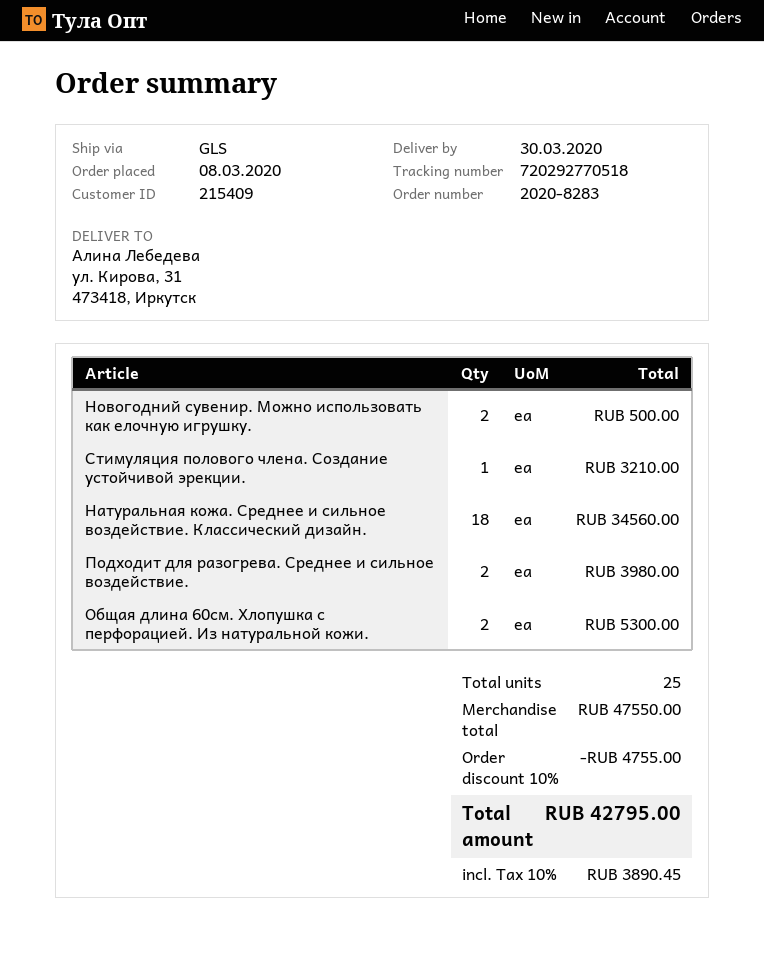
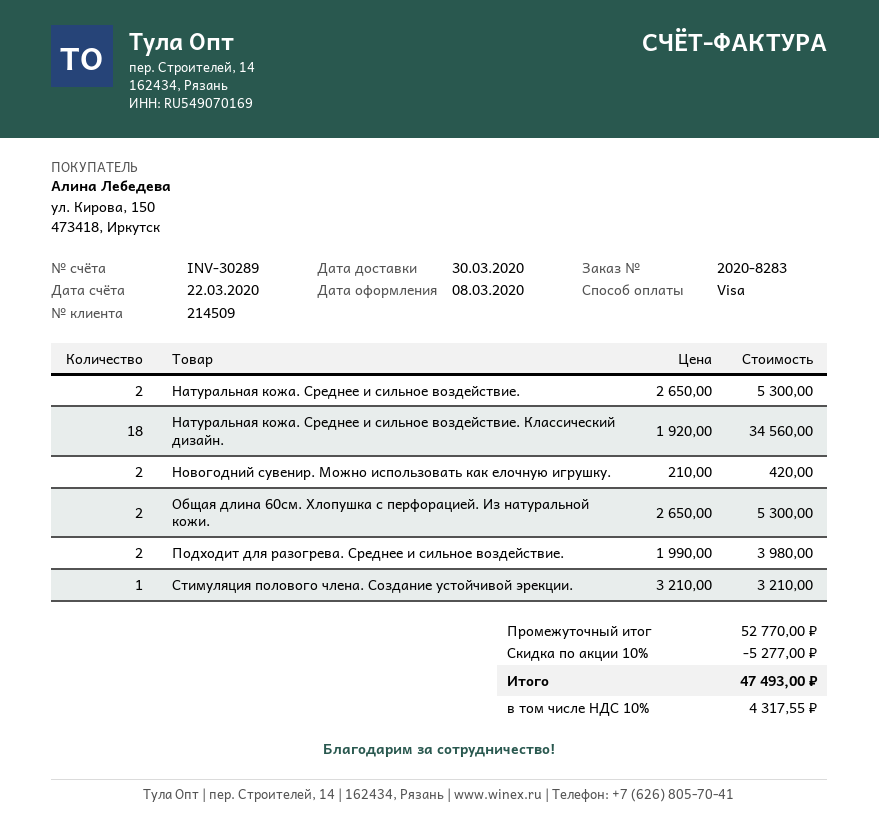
customer number: 215409 -> 214509
Новогодний сувенир. Можно использовать как елочную игрушку.: 2 for 500.00 -> 2 for 420.00
Натуральная кожа. Среднее и сильное воздействие.: none -> 2 for 5300.00
subtotal: 47550.00 -> 52770.00
discount: 10% = 4755.00 -> 10% = 5277.00
tax: 10% = 3890.45 -> 10% = 4317.55
total: 42795.00 -> 47493.00

